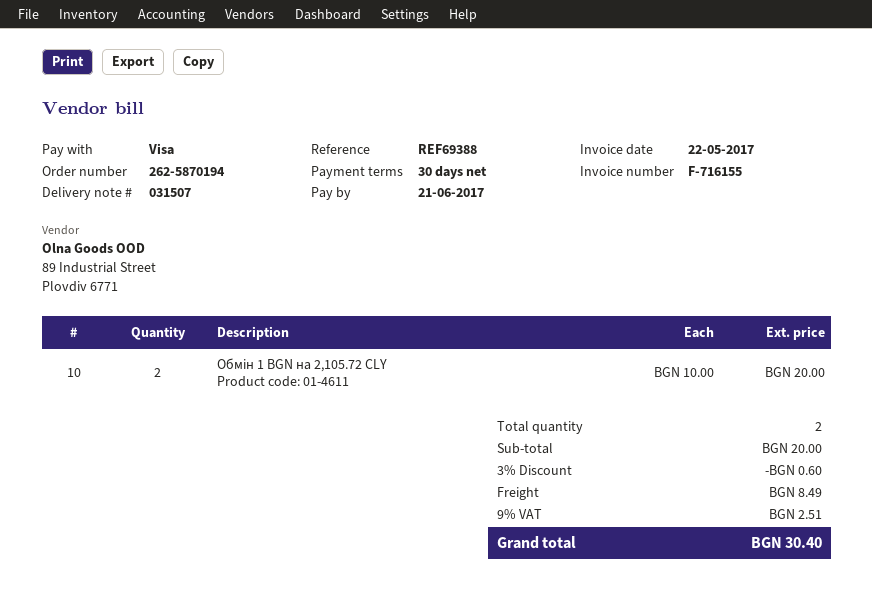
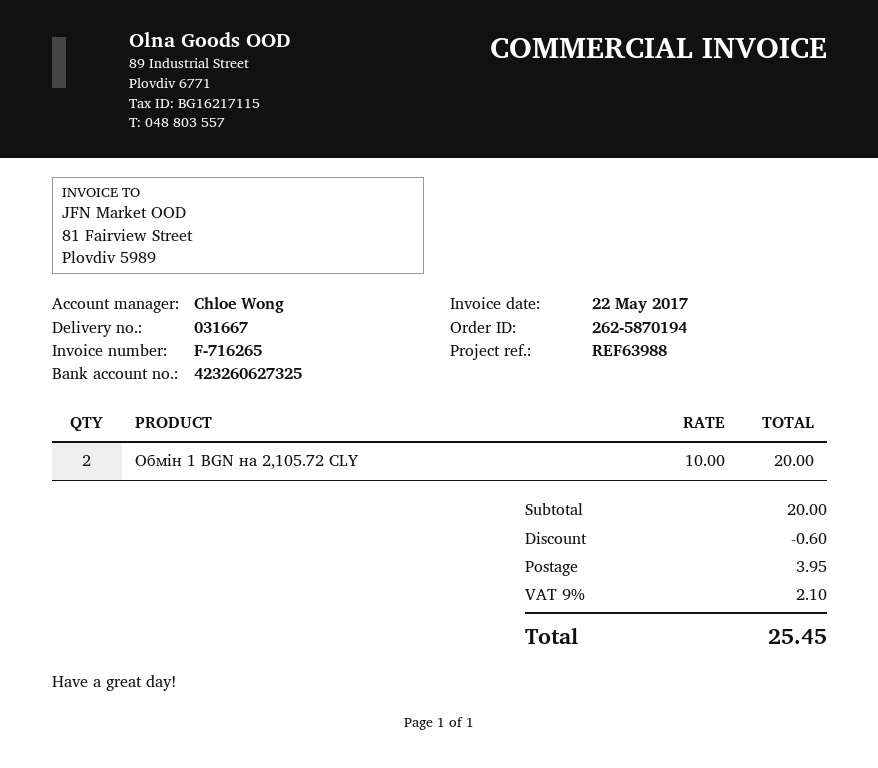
delivery note number: 031507 -> 031667
invoice number: F-716155 -> F-716265
reference: REF69388 -> REF63988
shipping: 8.49 -> 3.95
tax: 9% = 2.51 -> 9% = 2.10
total: 30.40 -> 25.45

